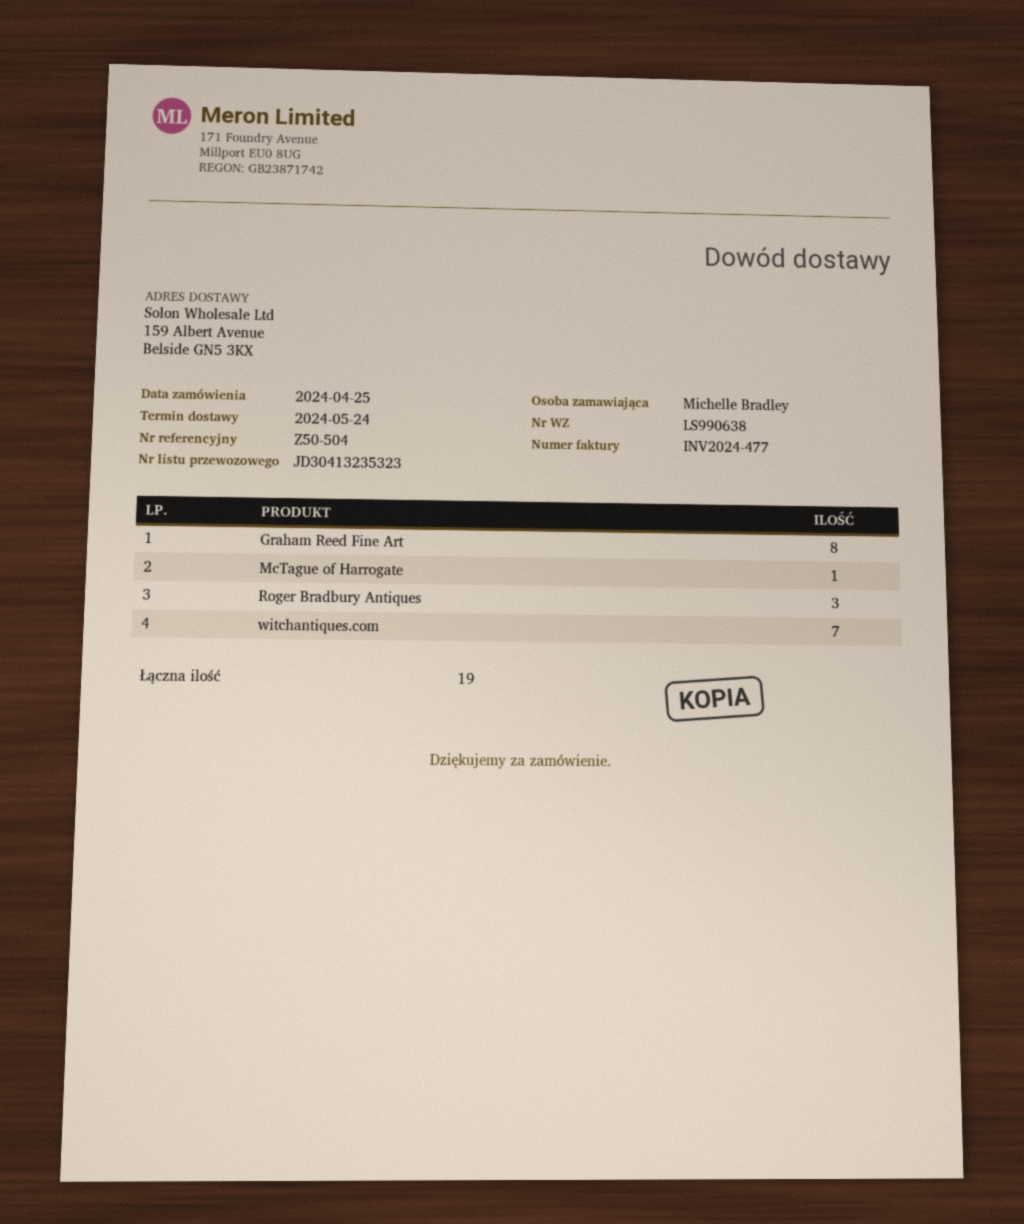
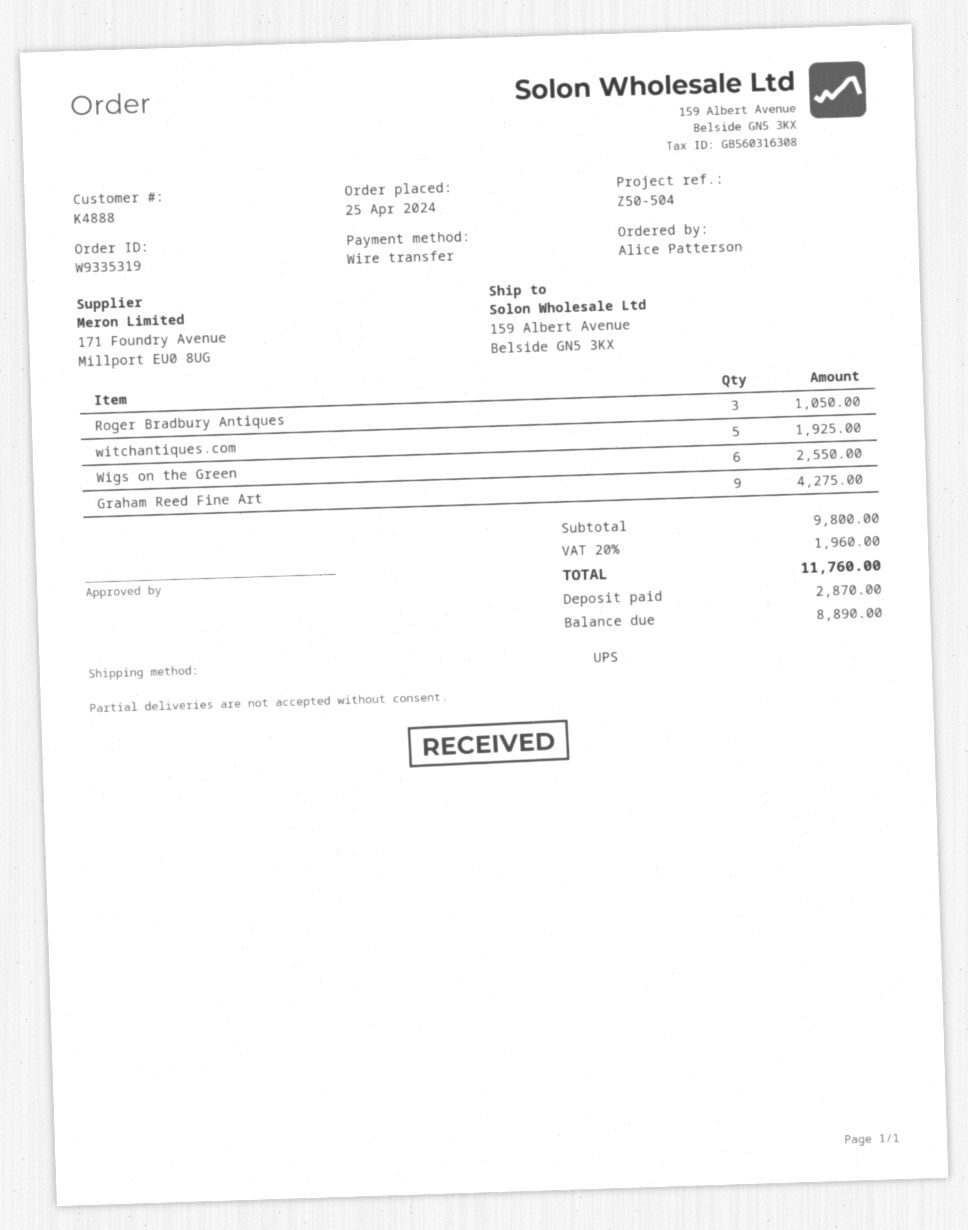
ordered by: Michelle Bradley -> Alice Patterson
Graham Reed Fine Art: 8 -> 9
McTague of Harrogate: 1 -> none
witchantiques.com: 7 -> 5
Wigs on the Green: none -> 6

